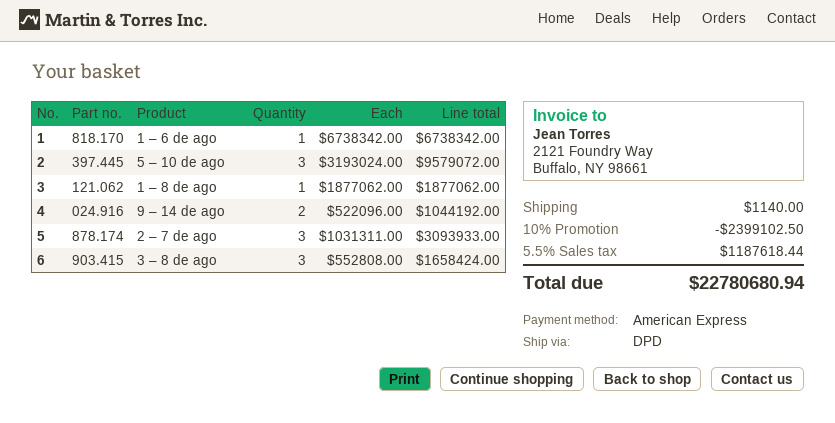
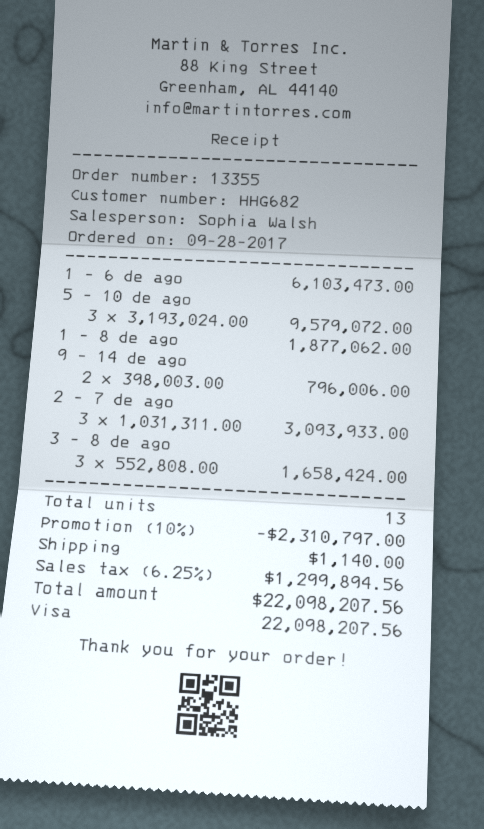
payment method: American Express -> Visa
1 – 6 de ago: 1 x 6738342.00 = 6738342.00 -> 1 x 6103473.00 = 6103473.00
9 – 14 de ago: 2 x 522096.00 = 1044192.00 -> 2 x 398003.00 = 796006.00
discount: 10% = 2399102.50 -> 10% = 2310797.00
tax: 5.5% = 1187618.44 -> 6.25% = 1299894.56
total: 22780680.94 -> 22098207.56

